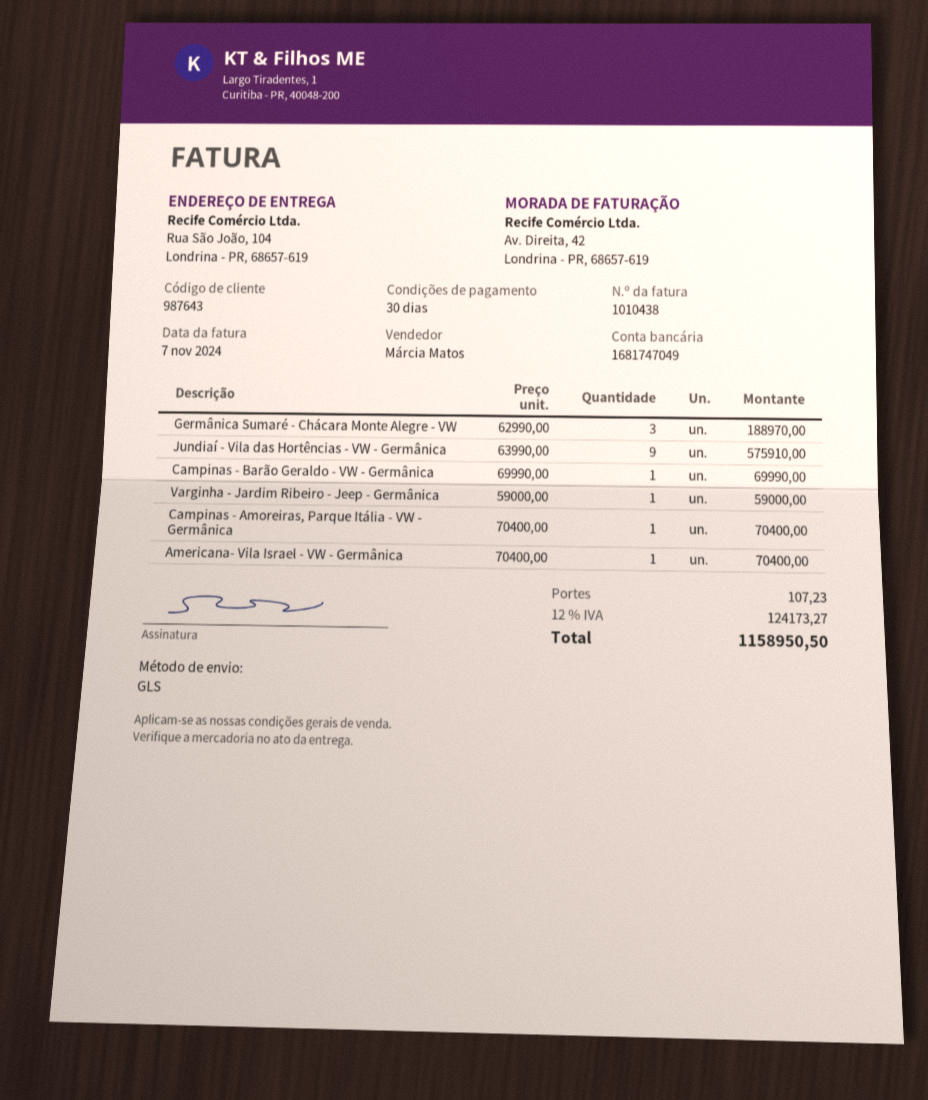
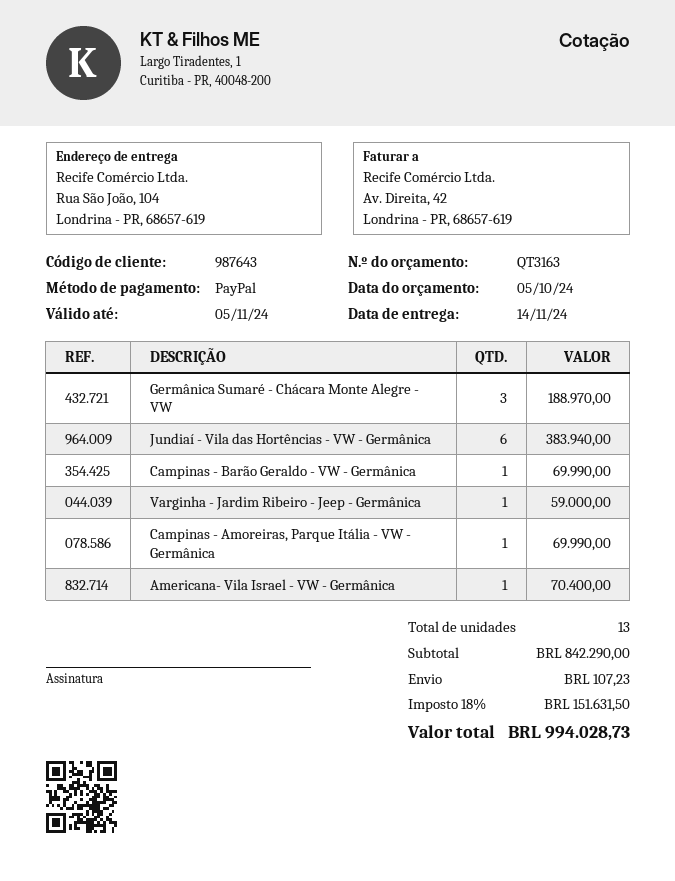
Jundiaí - Vila das Hortências - VW - Germânica: 9 for 575910.00 -> 6 for 383940.00
Campinas - Amoreiras, Parque Itália - VW - Germânica: 1 for 70400.00 -> 1 for 69990.00
tax: 12% = 124173.27 -> 18% = 151631.50
total: 1158950.50 -> 994028.73

